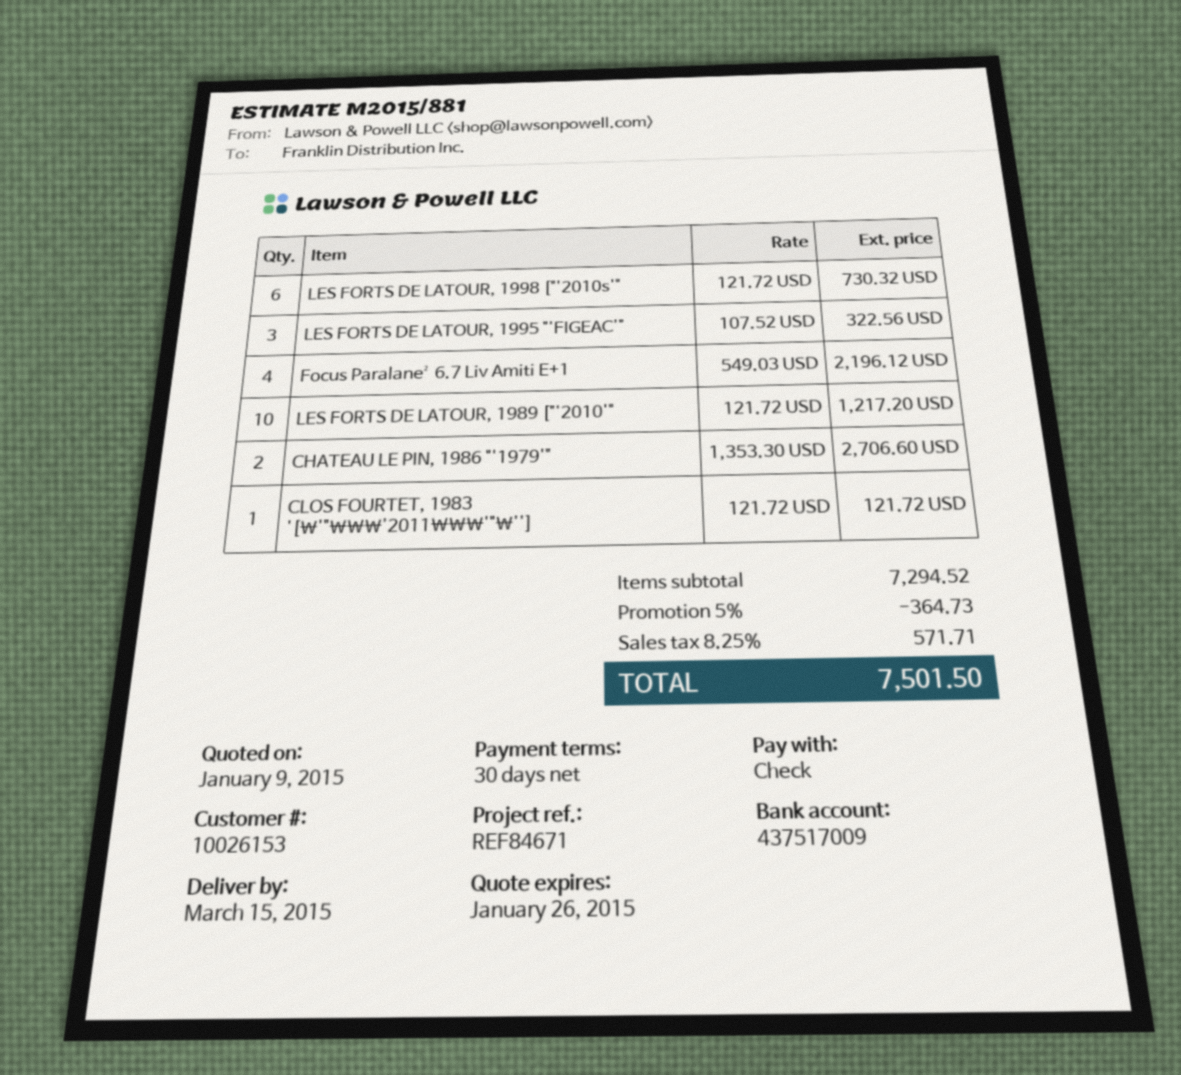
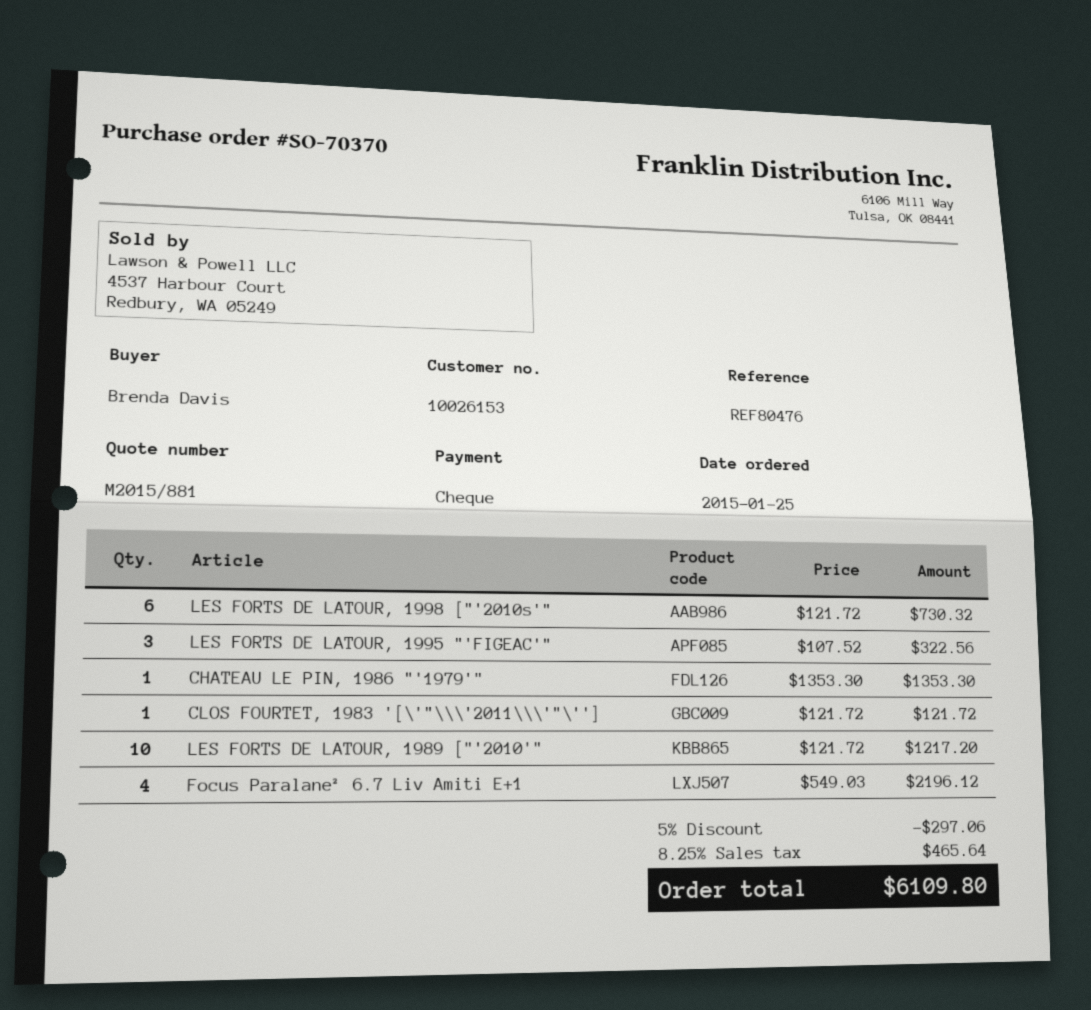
reference: REF84671 -> REF80476
CHATEAU LE PIN, 1986 "'1979'": 2 x 1353.30 = 2706.60 -> 1 x 1353.30 = 1353.30
discount: 5% = 364.73 -> 5% = 297.06
tax: 8.25% = 571.71 -> 8.25% = 465.64
total: 7501.50 -> 6109.80

